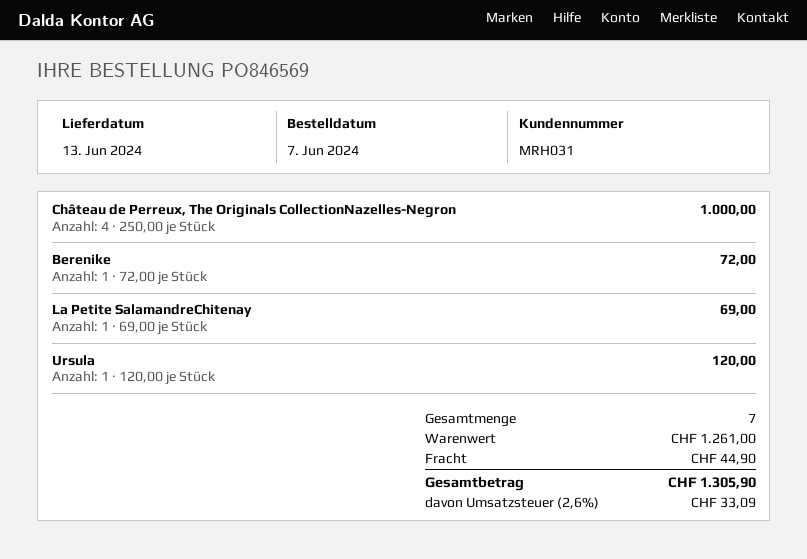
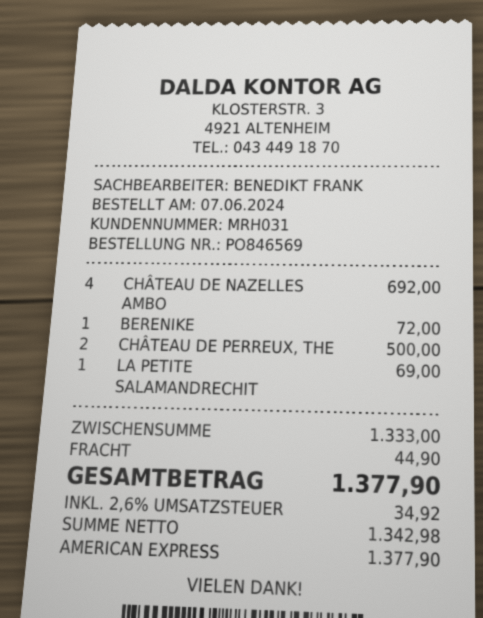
Château de Perreux, The Originals CollectionNazelles-Negron: 4 for 1000.00 -> 2 for 500.00
Ursula: 1 for 120.00 -> none
CHÂTEAU DE NAZELLES AMBO: none -> 4 for 692.00
subtotal: 1261.00 -> 1333.00
tax: 2.6% = 33.09 -> 2.6% = 34.92
total: 1305.90 -> 1377.90

